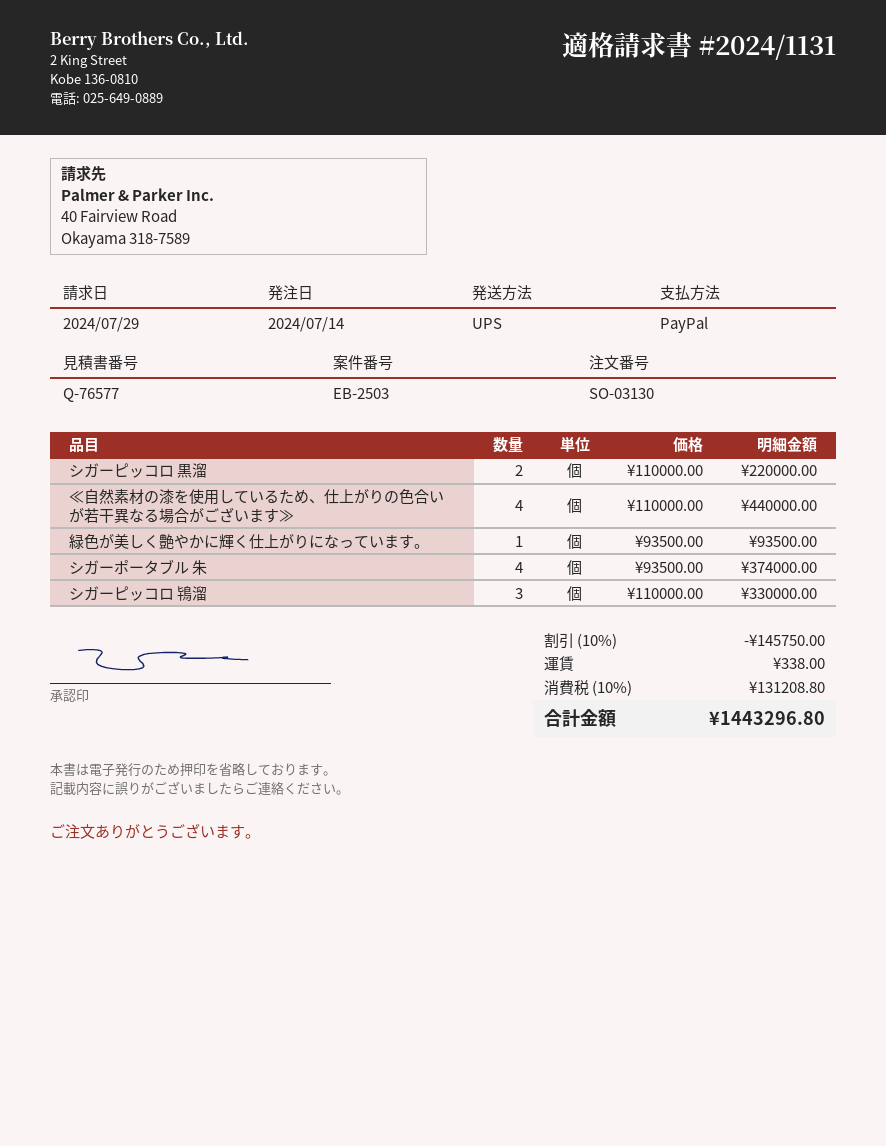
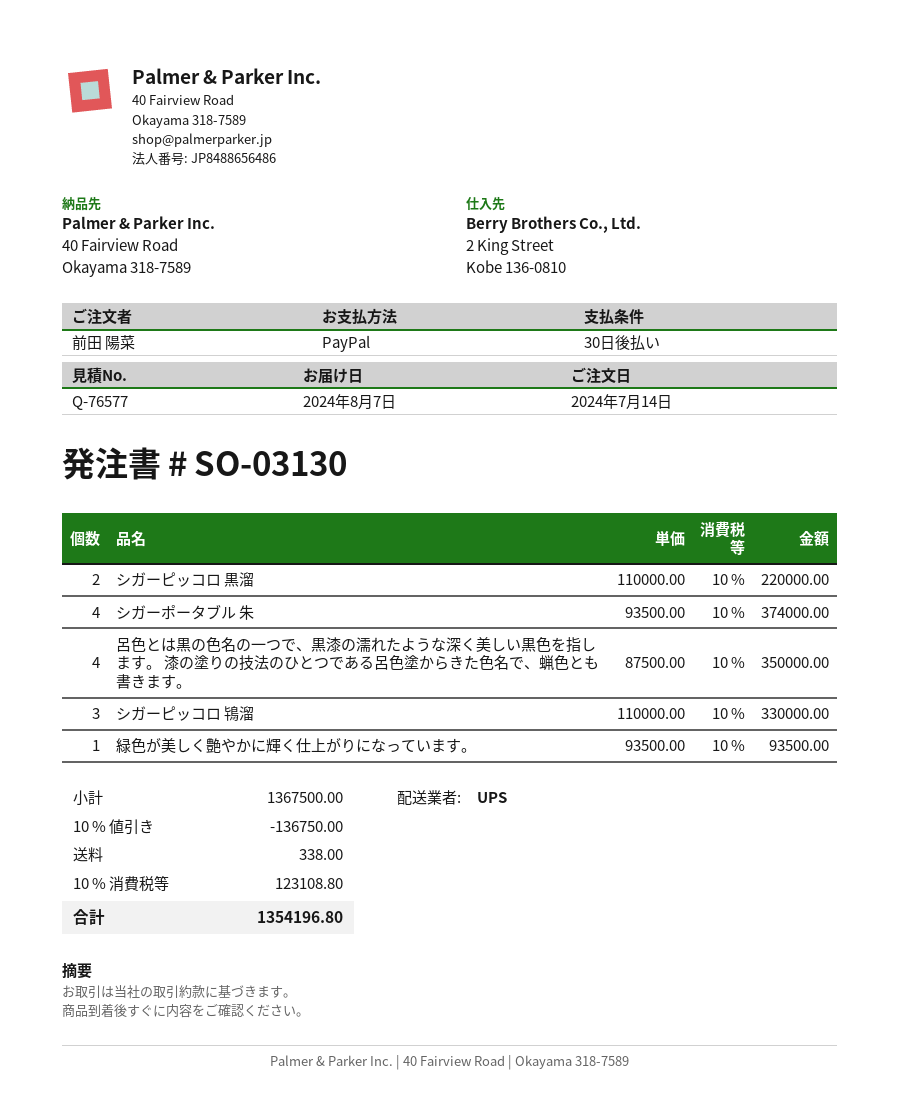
≪自然素材の漆を使用しているため、仕上がりの色合いが若干異なる場合がございます≫: 4 x 110000.00 = 440000.00 -> none
呂色とは黒の色名の一つで、黒漆の濡れたような深く美しい黒色を指します。 漆の塗りの技法のひとつである呂色塗からきた色名で、蝋色とも書きます。: none -> 4 x 87500.00 = 350000.00
discount: 10% = 145750.00 -> 10% = 136750.00
tax: 10% = 131208.80 -> 10% = 123108.80
total: 1443296.80 -> 1354196.80

